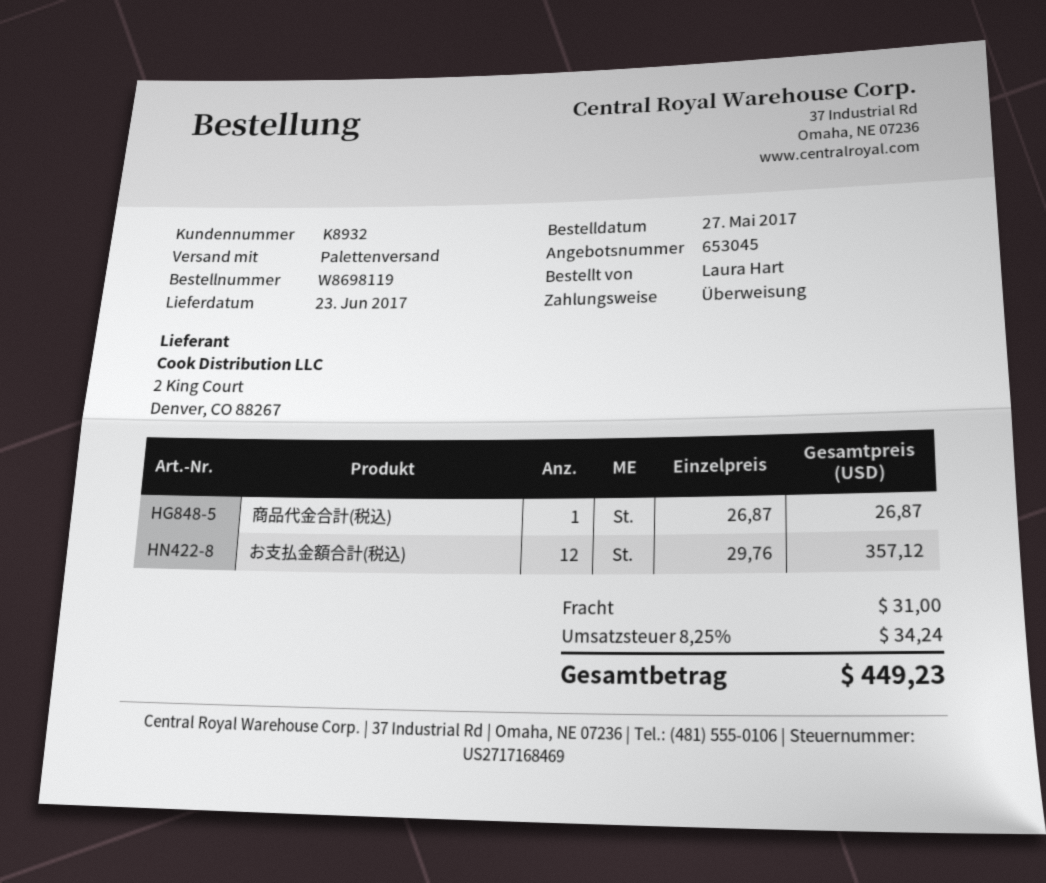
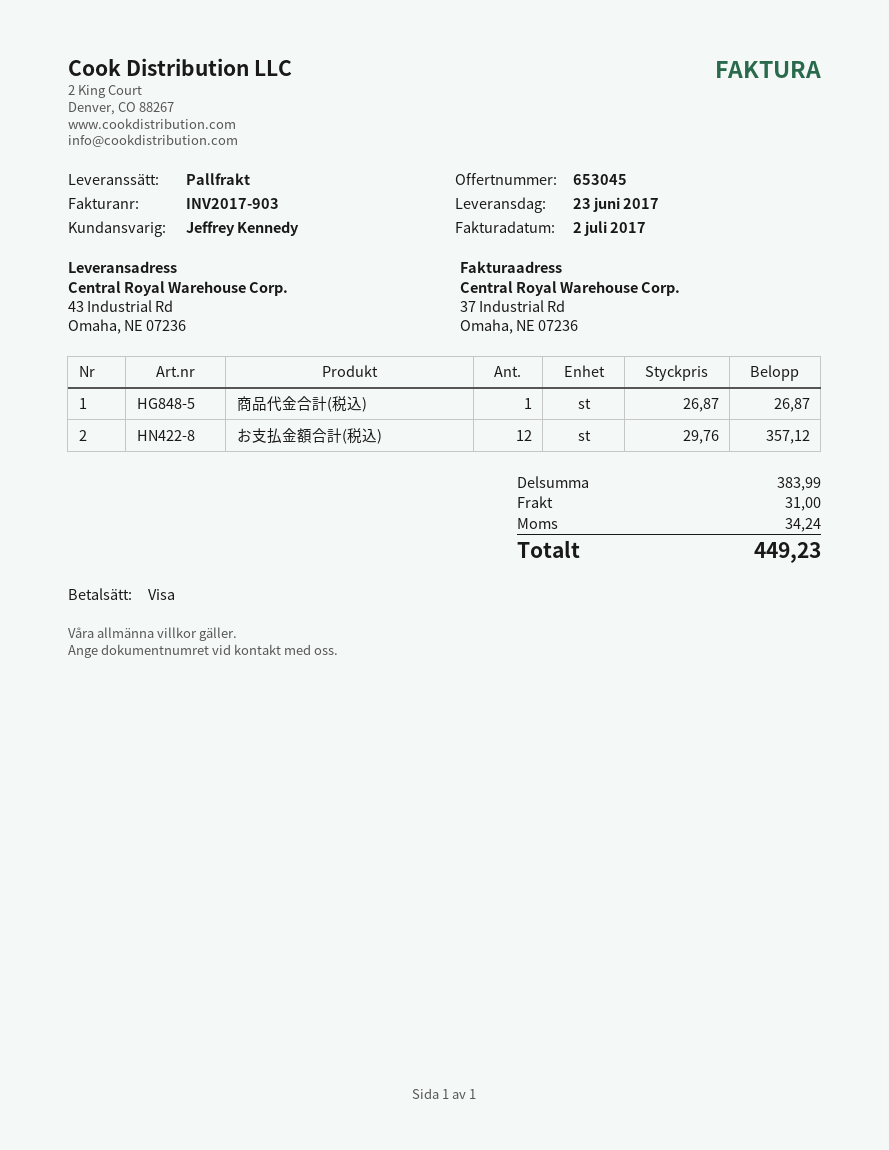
payment method: bank transfer -> Visa

